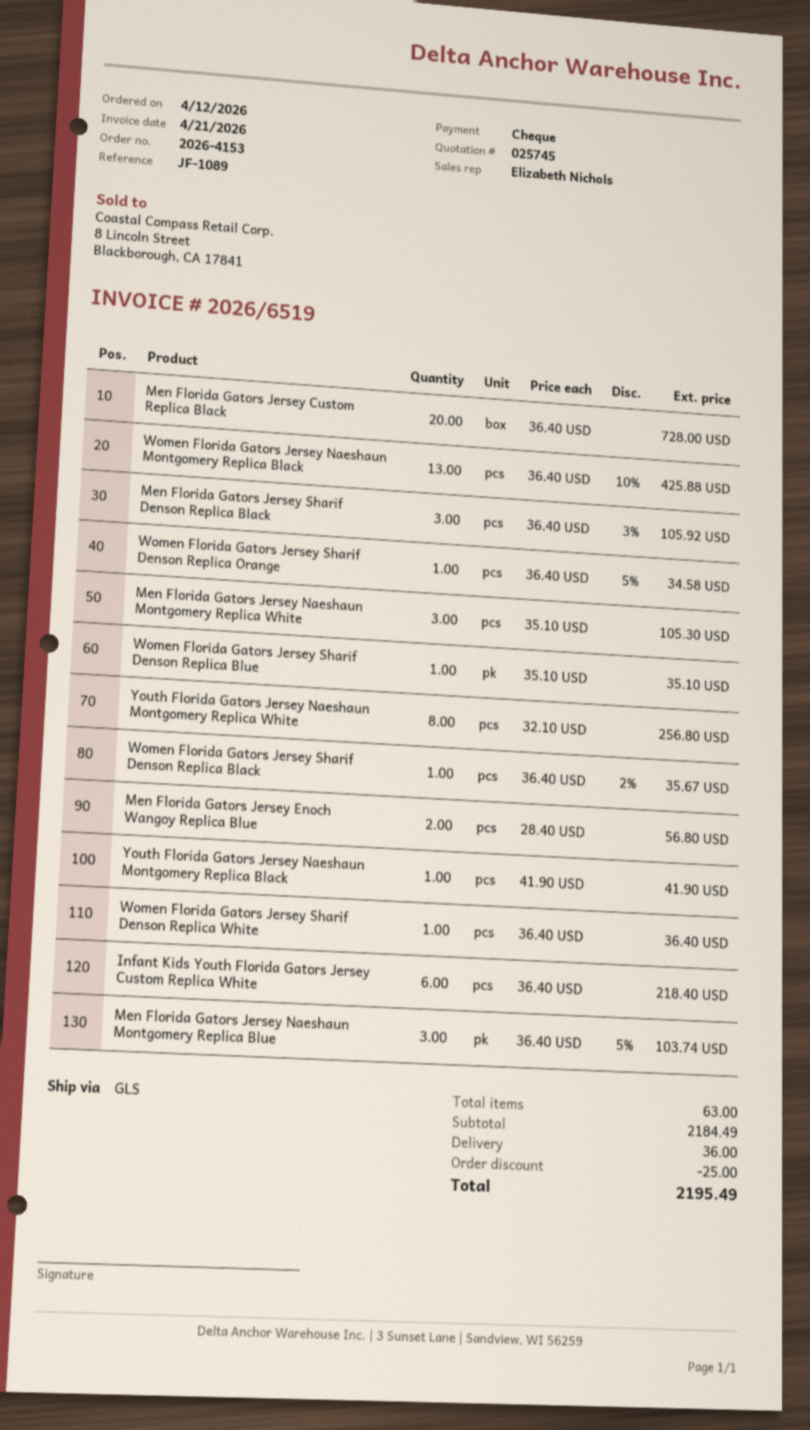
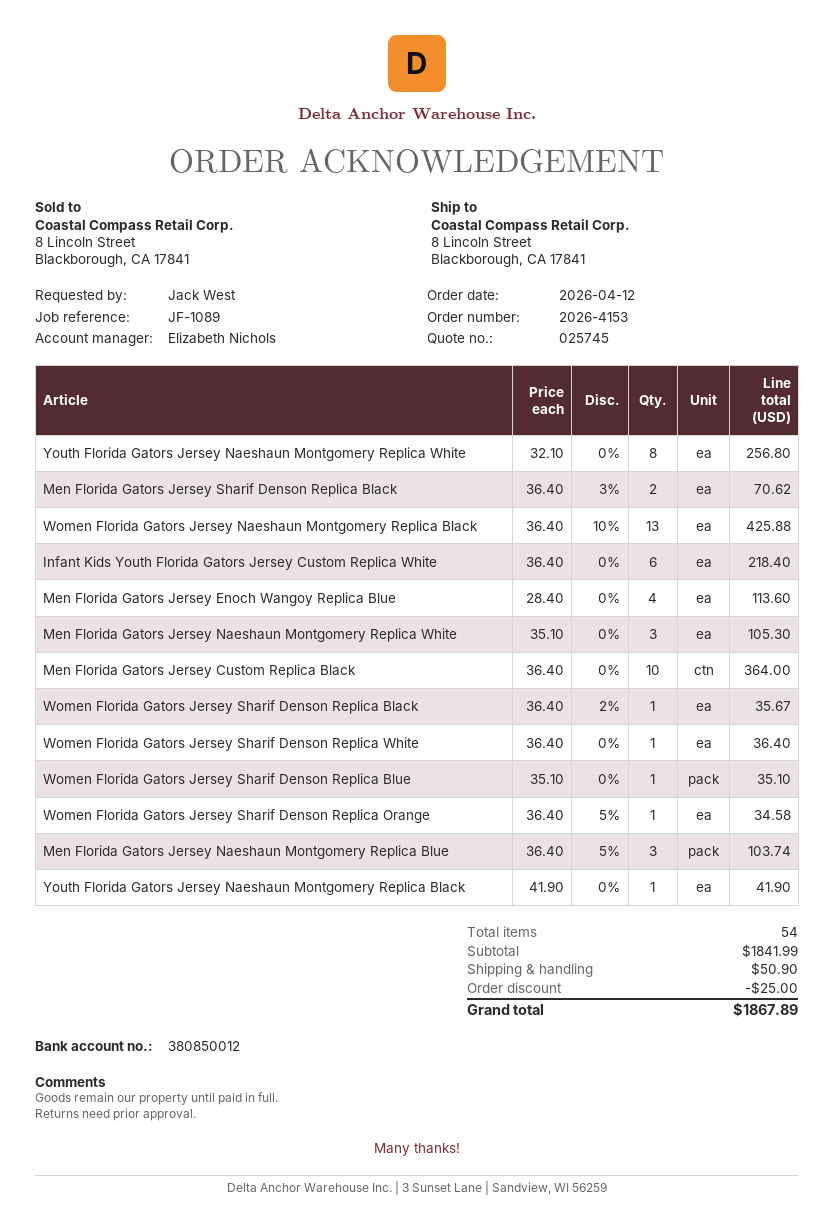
Men Florida Gators Jersey Custom Replica Black: 20 x 36.40 = 728.00 -> 10 x 36.40 = 364.00
Men Florida Gators Jersey Sharif Denson Replica Black: 3 x 36.40 - 3% = 105.92 -> 2 x 36.40 - 3% = 70.62
Men Florida Gators Jersey Enoch Wangoy Replica Blue: 2 x 28.40 = 56.80 -> 4 x 28.40 = 113.60
total quantity: 63 -> 54
subtotal: 2184.49 -> 1841.99
shipping: 36.00 -> 50.90
total: 2195.49 -> 1867.89

